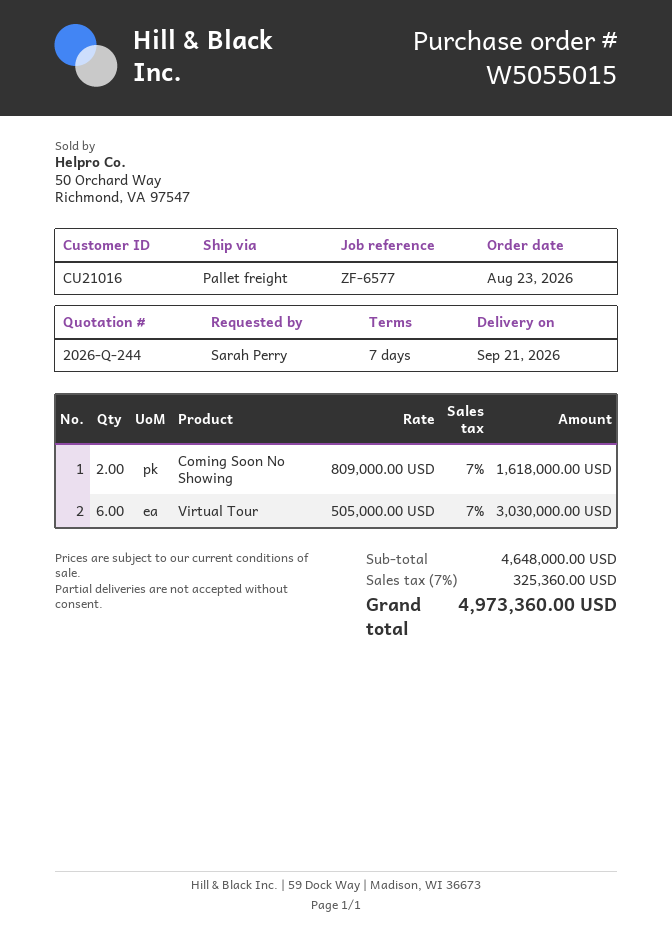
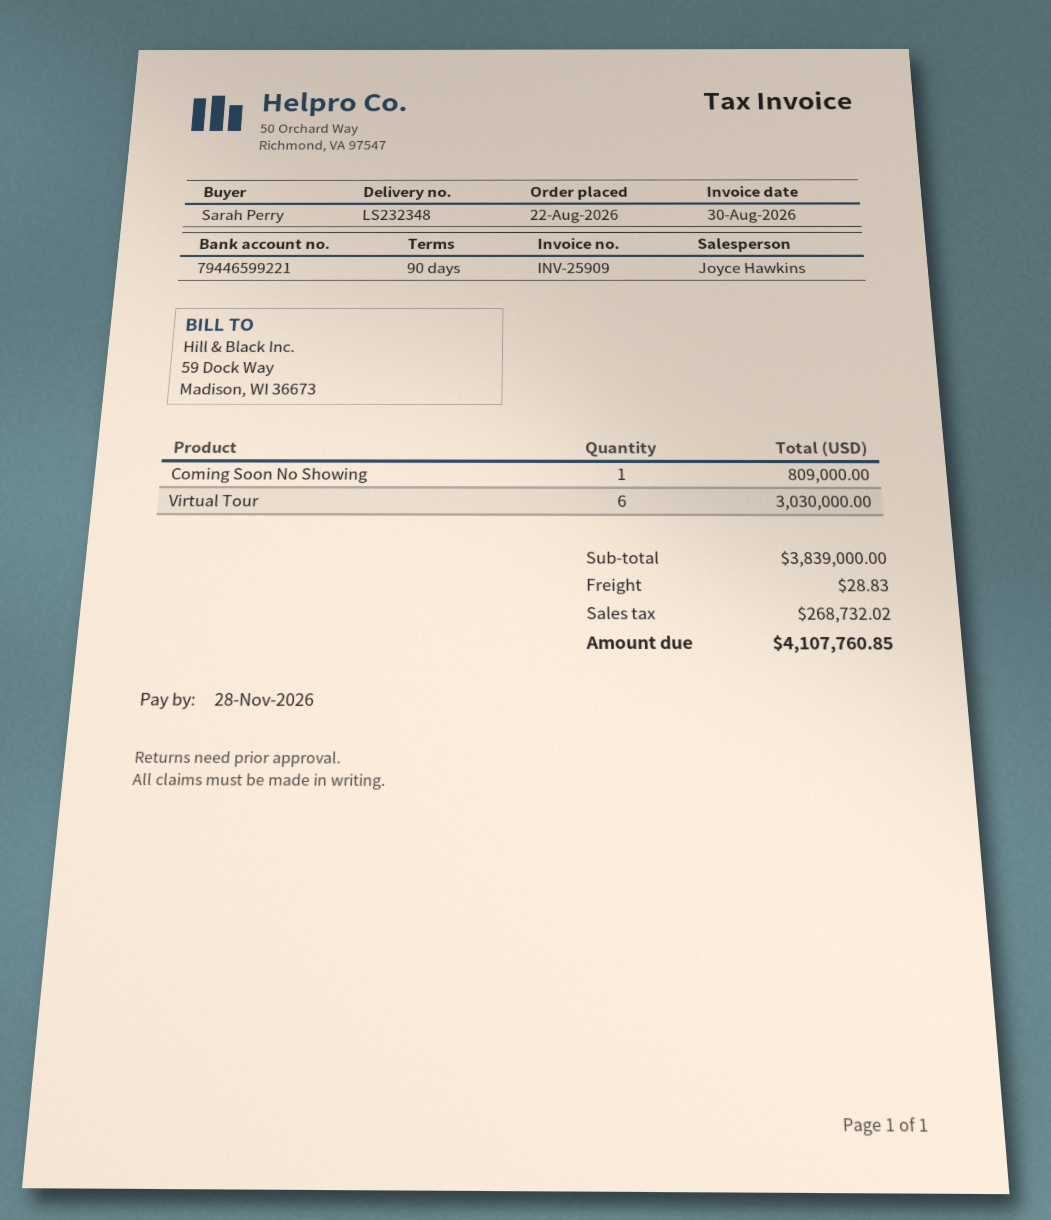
order date: 2026-08-23 -> 2026-08-22
payment terms: 7 days -> 90 days
Coming Soon No Showing: 2 for 1618000.00 -> 1 for 809000.00
subtotal: 4648000.00 -> 3839000.00
shipping: none -> 28.83
tax: 325360.00 -> 268732.02
total: 4973360.00 -> 4107760.85

